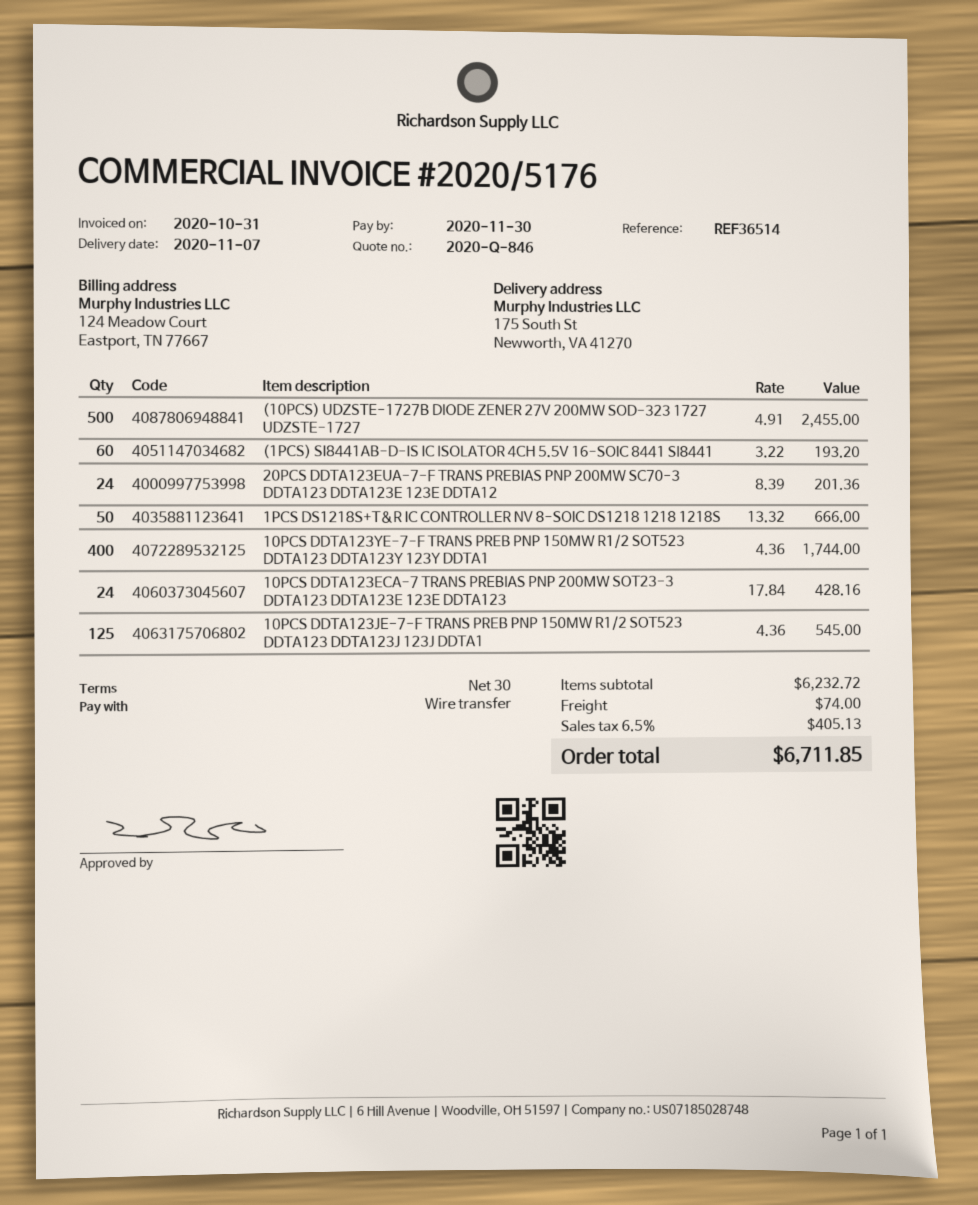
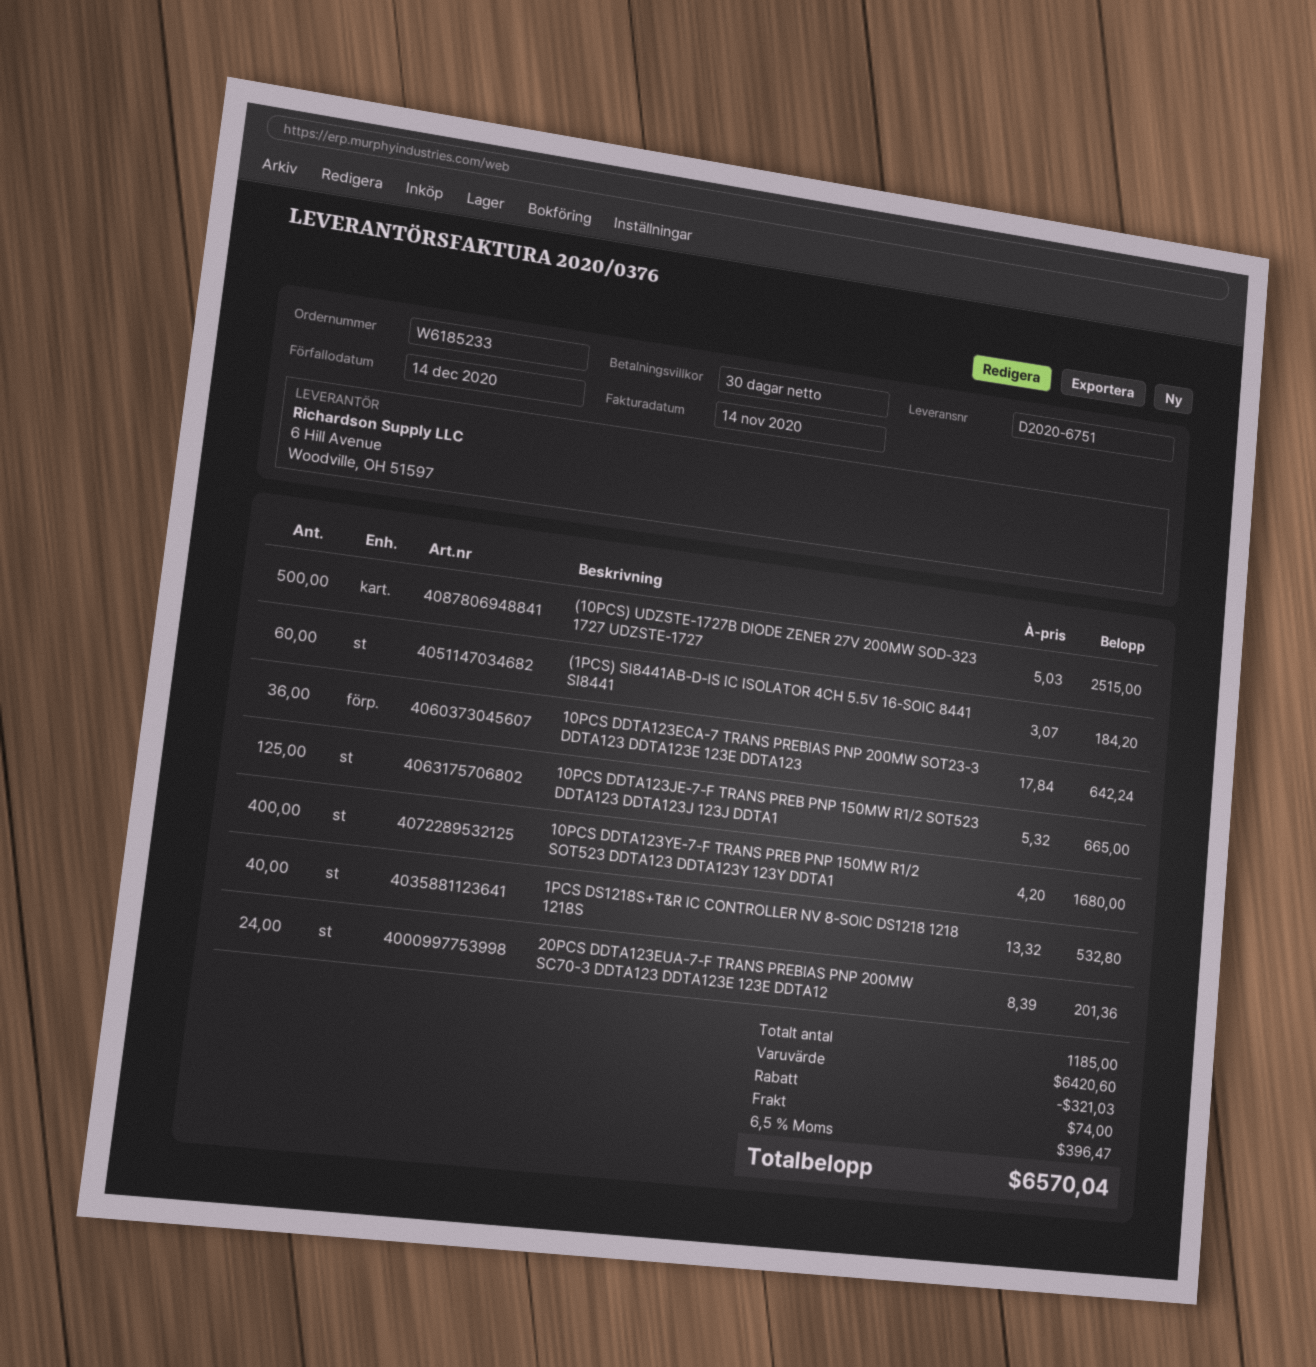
invoice number: 2020/5176 -> 2020/0376
invoice date: 2020-10-31 -> 2020-11-14
due date: 2020-11-30 -> 2020-12-14
(10PCS) UDZSTE-1727B DIODE ZENER 27V 200MW SOD-323 1727 UDZSTE-1727: 500 x 4.91 = 2455.00 -> 500 x 5.03 = 2515.00
(1PCS) SI8441AB-D-IS IC ISOLATOR 4CH 5.5V 16-SOIC 8441 SI8441: 60 x 3.22 = 193.20 -> 60 x 3.07 = 184.20
1PCS DS1218S+T&R IC CONTROLLER NV 8-SOIC DS1218 1218 1218S: 50 x 13.32 = 666.00 -> 40 x 13.32 = 532.80
10PCS DDTA123YE-7-F TRANS PREB PNP 150MW R1/2 SOT523 DDTA123 DDTA123Y 123Y DDTA1: 400 x 4.36 = 1744.00 -> 400 x 4.20 = 1680.00
10PCS DDTA123ECA-7 TRANS PREBIAS PNP 200MW SOT23-3 DDTA123 DDTA123E 123E DDTA123: 24 x 17.84 = 428.16 -> 36 x 17.84 = 642.24
10PCS DDTA123JE-7-F TRANS PREB PNP 150MW R1/2 SOT523 DDTA123 DDTA123J 123J DDTA1: 125 x 4.36 = 545.00 -> 125 x 5.32 = 665.00
subtotal: 6232.72 -> 6420.60
discount: none -> 321.03
tax: 6.5% = 405.13 -> 6.5% = 396.47
total: 6711.85 -> 6570.04

